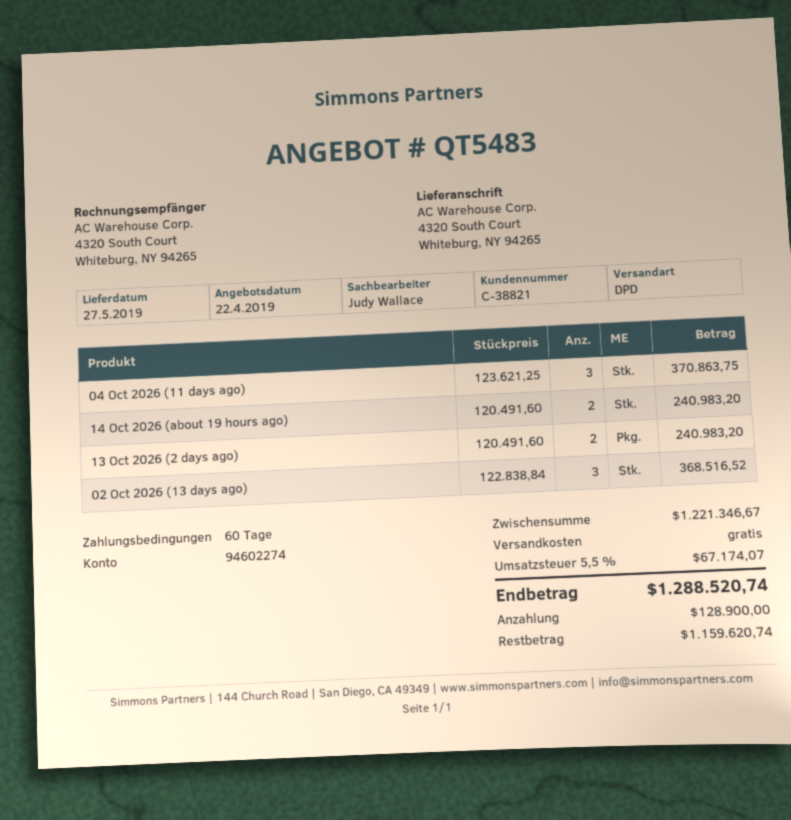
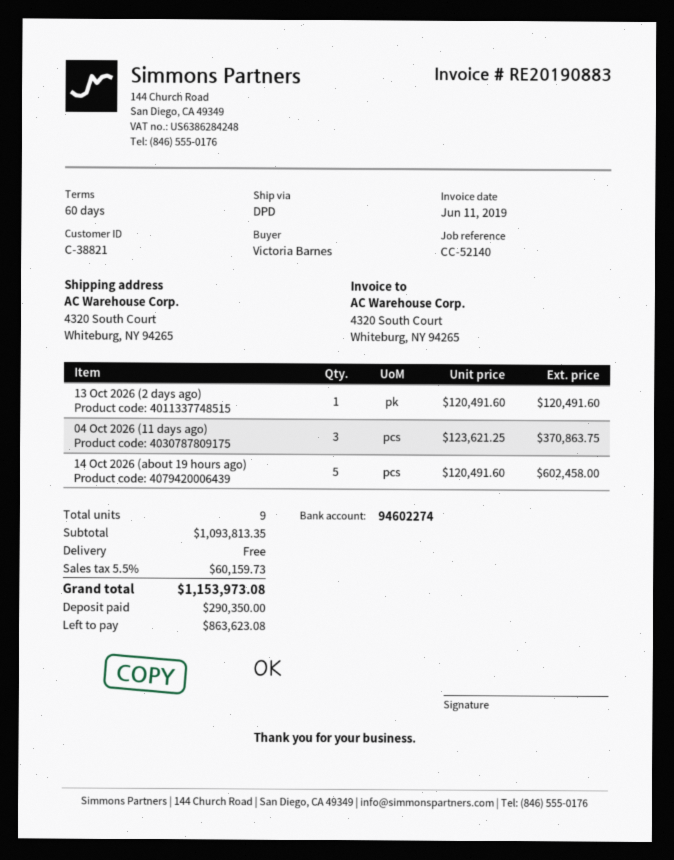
14 Oct 2026 (about 19 hours ago): 2 x 120491.60 = 240983.20 -> 5 x 120491.60 = 602458.00
13 Oct 2026 (2 days ago): 2 x 120491.60 = 240983.20 -> 1 x 120491.60 = 120491.60
02 Oct 2026 (13 days ago): 3 x 122838.84 = 368516.52 -> none
subtotal: 1221346.67 -> 1093813.35
tax: 5.5% = 67174.07 -> 5.5% = 60159.73
total: 1288520.74 -> 1153973.08
deposit: 128900.00 -> 290350.00
balance: 1159620.74 -> 863623.08

